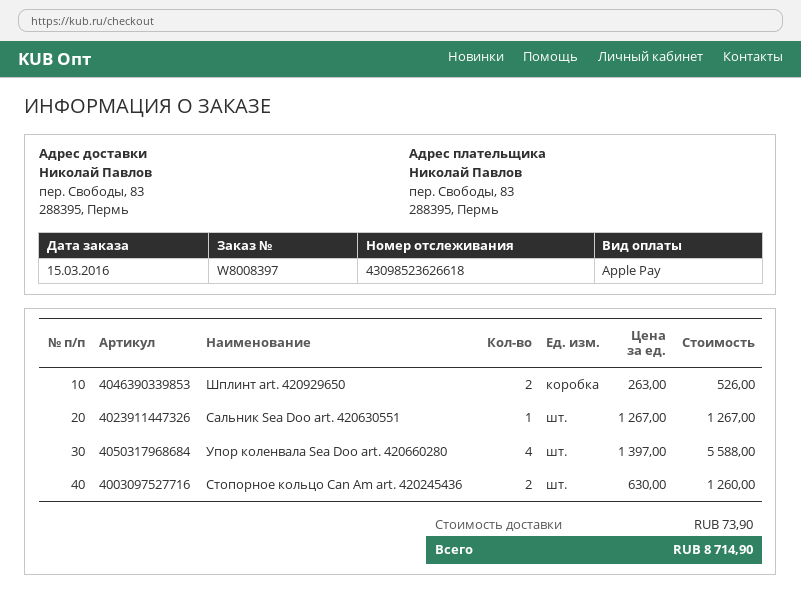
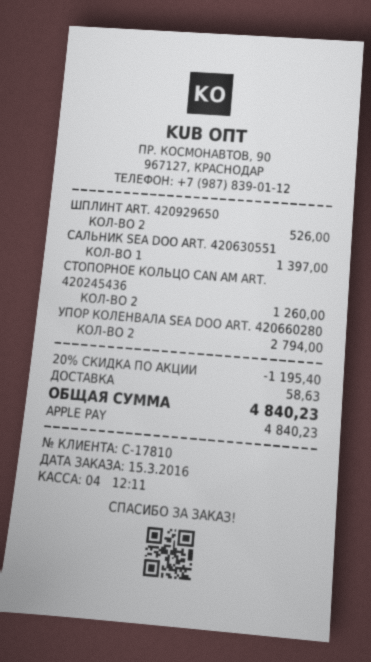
Сальник Sea Doo art. 420630551: 1 for 1267.00 -> 1 for 1397.00
Упор коленвала Sea Doo art. 420660280: 4 for 5588.00 -> 2 for 2794.00
discount: none -> 20% = 1195.40
shipping: 73.90 -> 58.63
total: 8714.90 -> 4840.23

